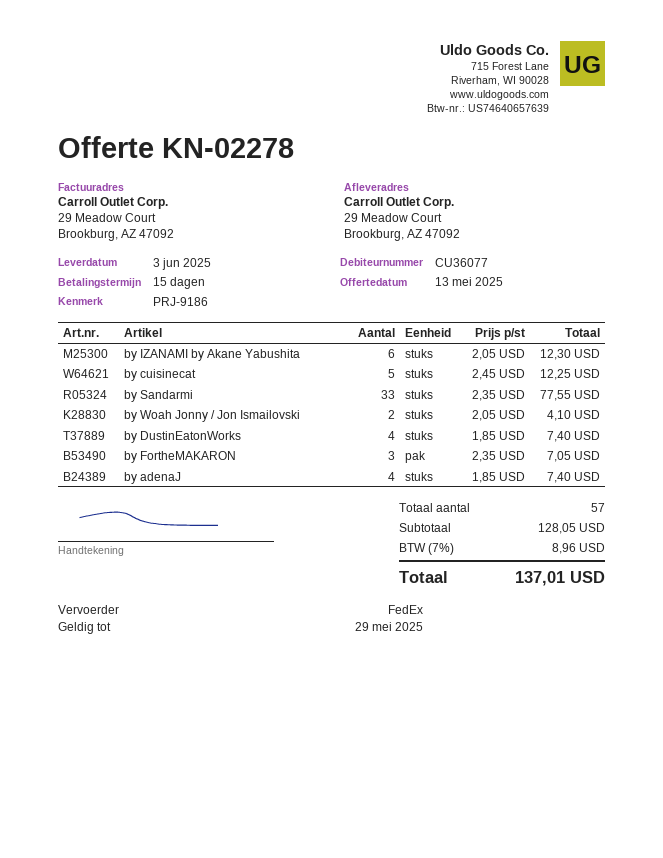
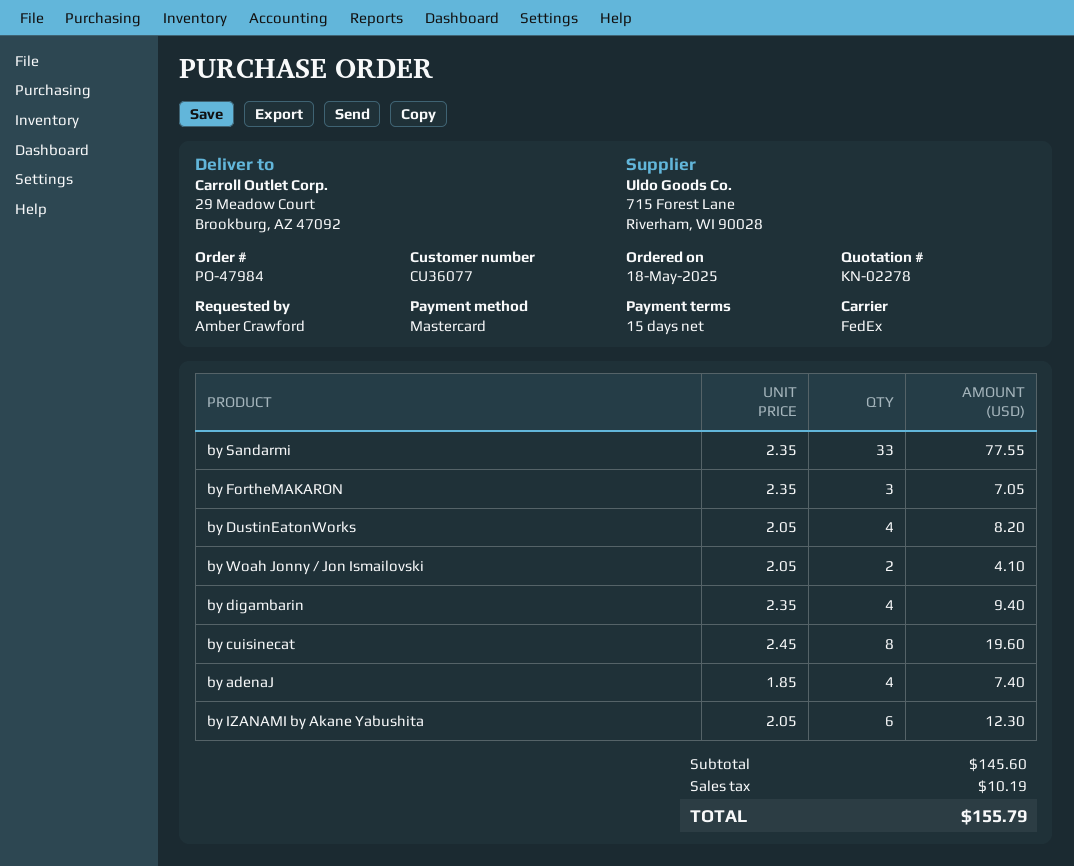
by cuisinecat: 5 x 2.45 = 12.25 -> 8 x 2.45 = 19.60
by DustinEatonWorks: 4 x 1.85 = 7.40 -> 4 x 2.05 = 8.20
by digambarin: none -> 4 x 2.35 = 9.40
subtotal: 128.05 -> 145.60
tax: 8.96 -> 10.19
total: 137.01 -> 155.79

